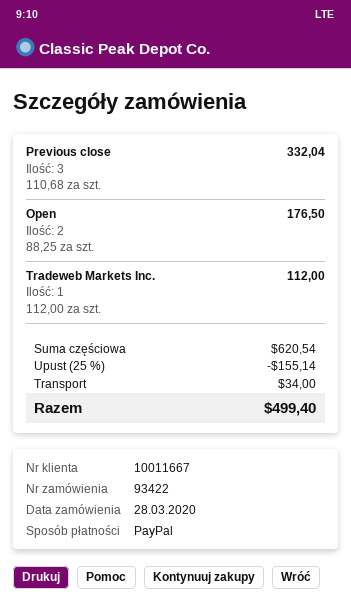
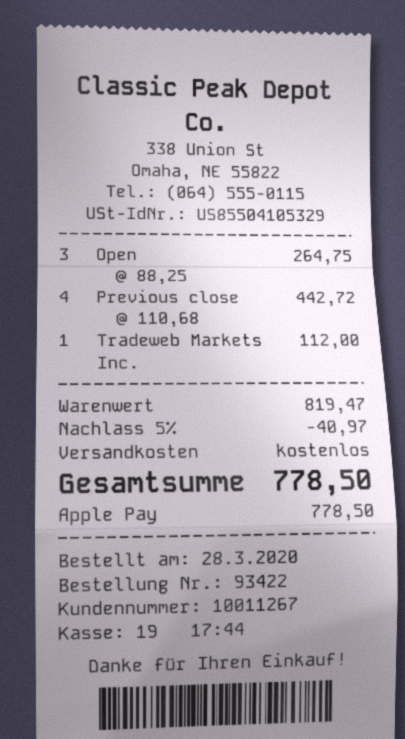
customer number: 10011667 -> 10011267
payment method: PayPal -> Apple Pay
Previous close: 3 x 110.68 = 332.04 -> 4 x 110.68 = 442.72
Open: 2 x 88.25 = 176.50 -> 3 x 88.25 = 264.75
subtotal: 620.54 -> 819.47
discount: 25% = 155.14 -> 5% = 40.97
shipping: 34.00 -> 0.00
total: 499.40 -> 778.50

